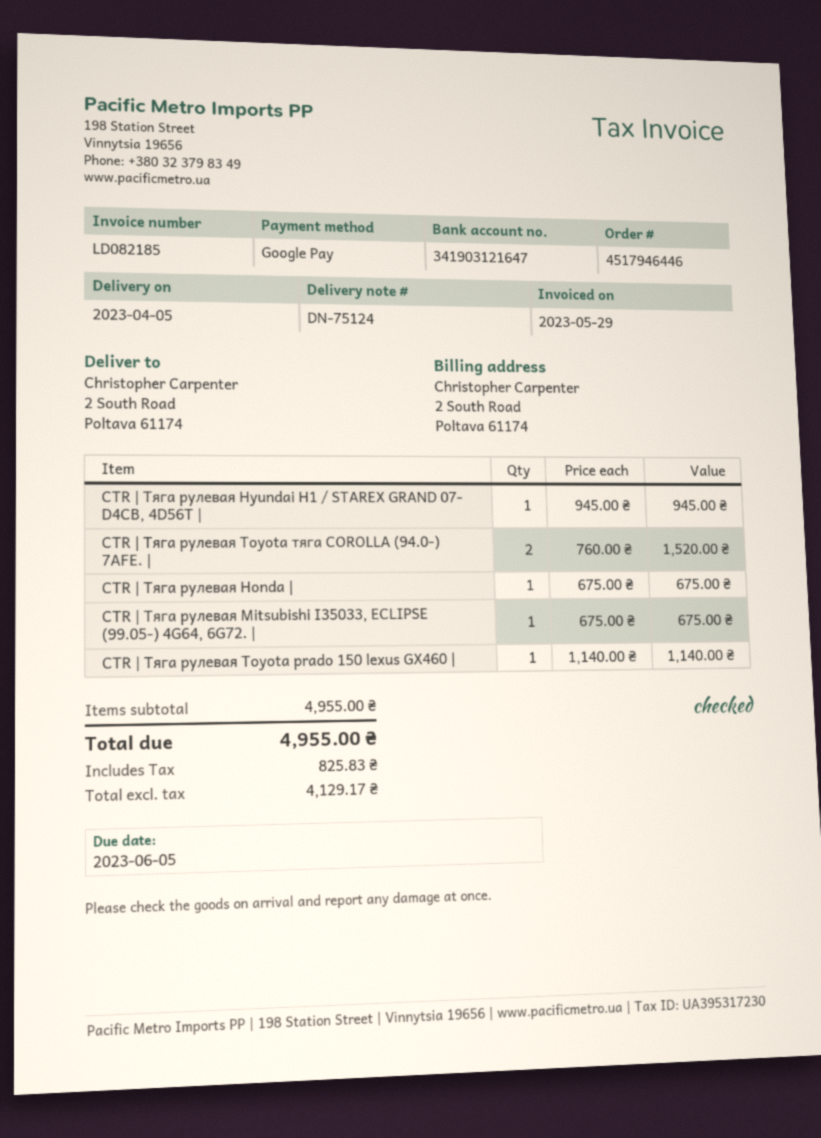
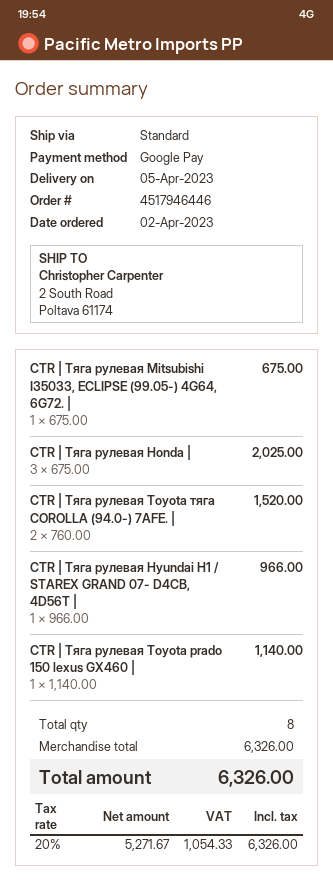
CTR | Тяга рулевая Hyundai H1 / STAREX GRAND 07- D4CB, 4D56T |: 1 x 945.00 = 945.00 -> 1 x 966.00 = 966.00
CTR | Тяга рулевая Honda |: 1 x 675.00 = 675.00 -> 3 x 675.00 = 2025.00
subtotal: 4955.00 -> 6326.00
net: 4129.17 -> 5271.67
tax: 825.83 -> 1054.33
total: 4955.00 -> 6326.00

